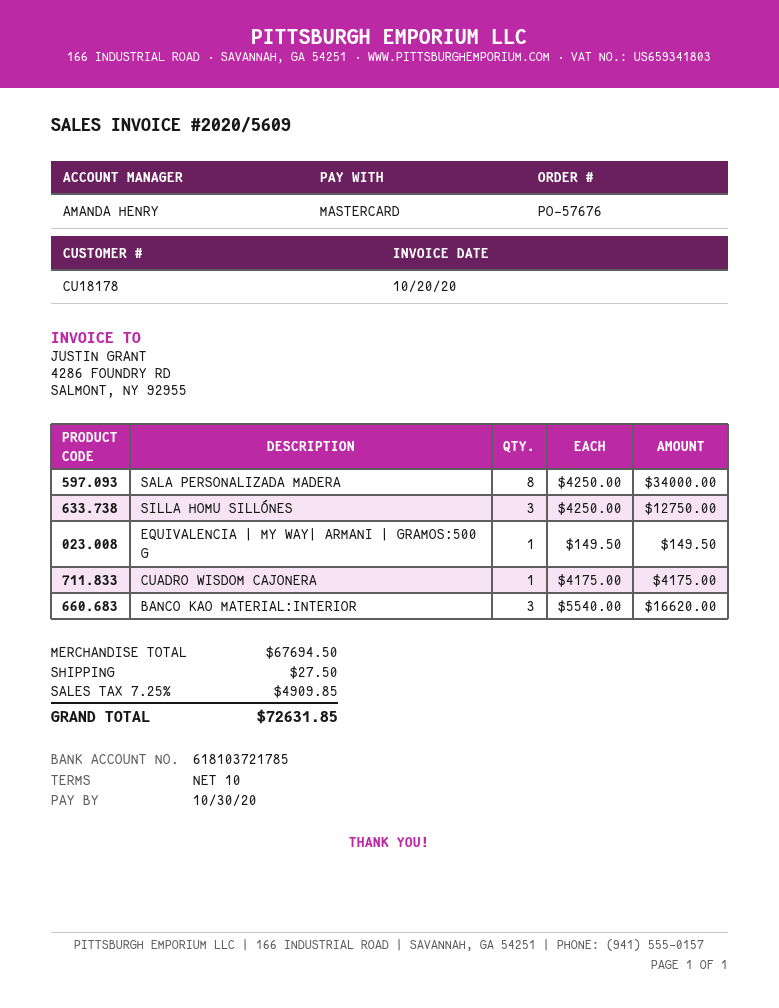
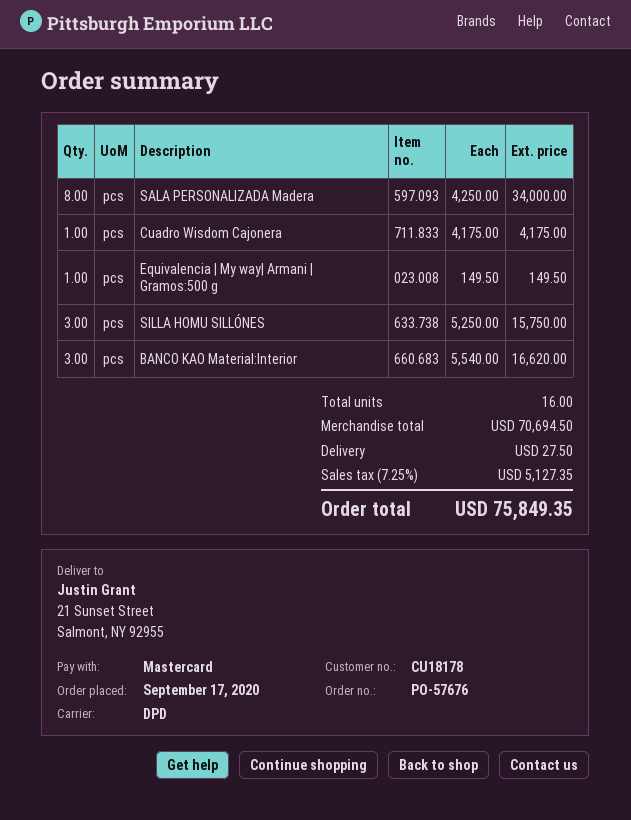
SILLA HOMU SILLÓNES: 3 x 4250.00 = 12750.00 -> 3 x 5250.00 = 15750.00
subtotal: 67694.50 -> 70694.50
tax: 7.25% = 4909.85 -> 7.25% = 5127.35
total: 72631.85 -> 75849.35

